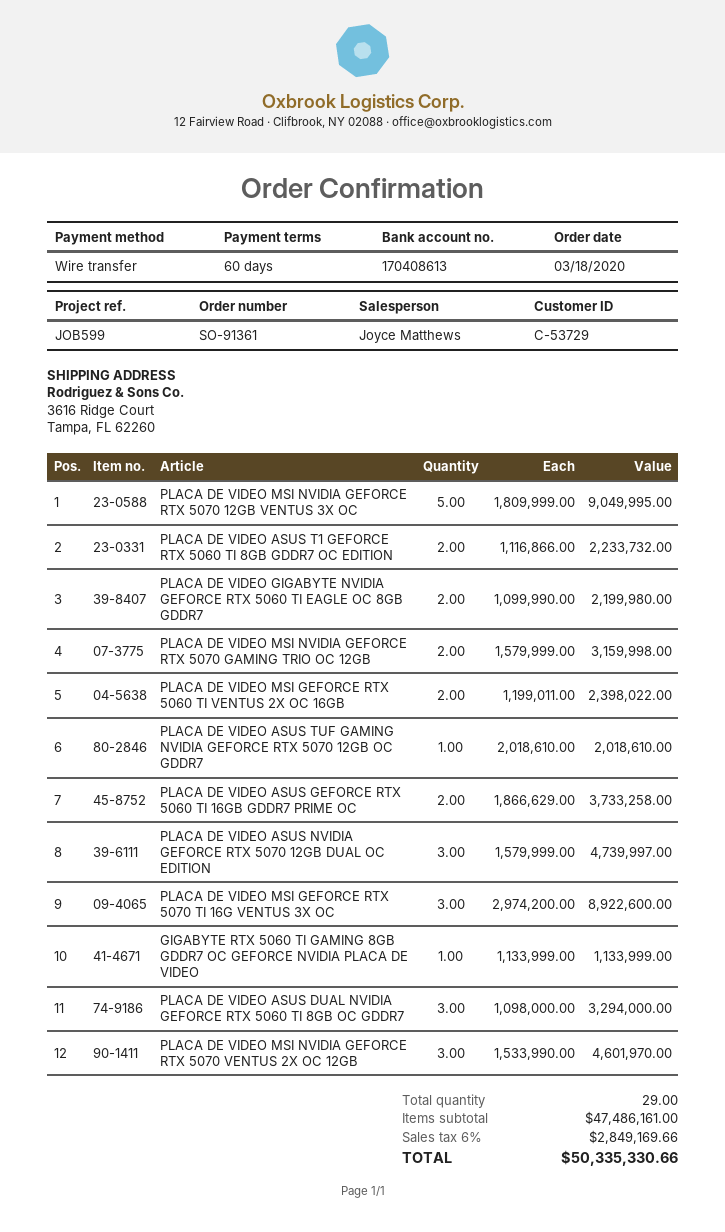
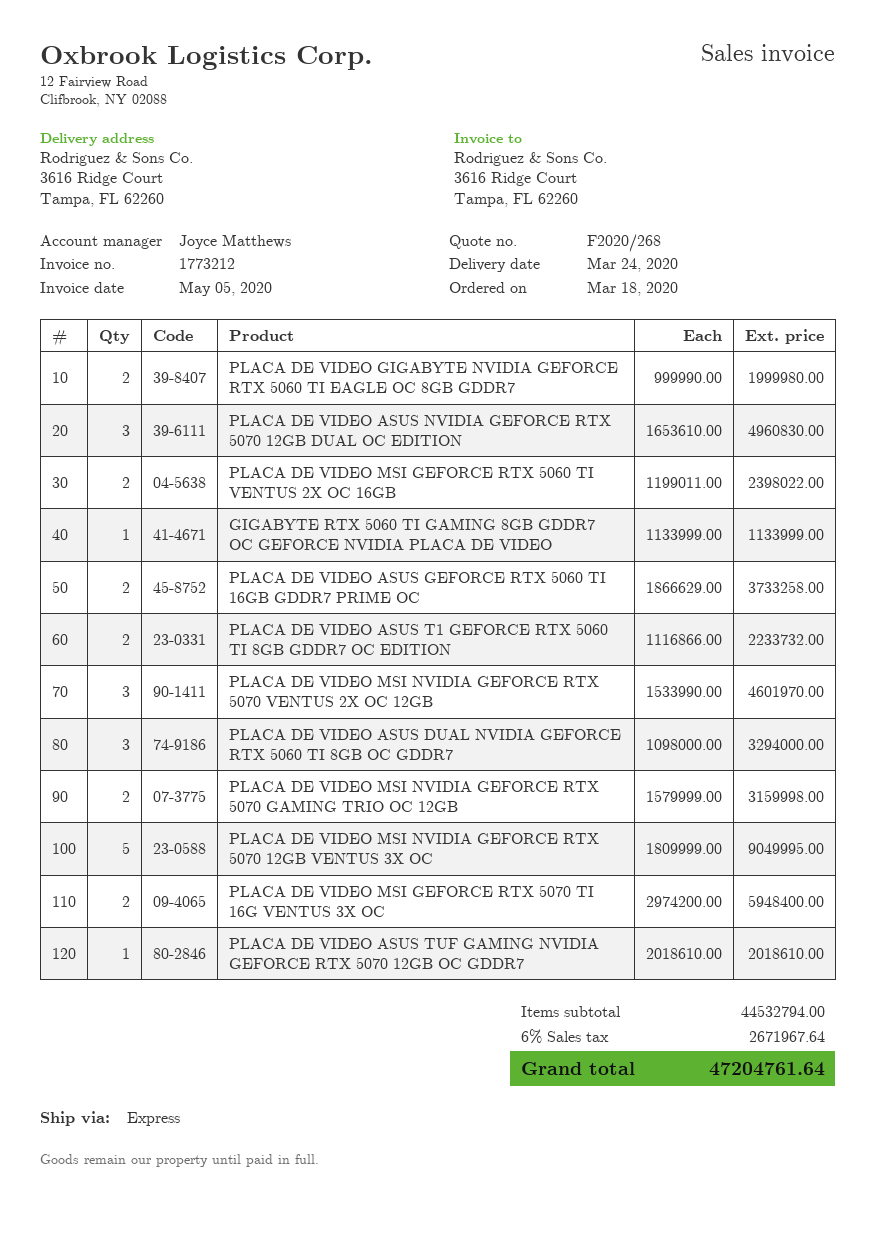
PLACA DE VIDEO GIGABYTE NVIDIA GEFORCE RTX 5060 TI EAGLE OC 8GB GDDR7: 2 x 1099990.00 = 2199980.00 -> 2 x 999990.00 = 1999980.00
PLACA DE VIDEO ASUS NVIDIA GEFORCE RTX 5070 12GB DUAL OC EDITION: 3 x 1579999.00 = 4739997.00 -> 3 x 1653610.00 = 4960830.00
PLACA DE VIDEO MSI GEFORCE RTX 5070 TI 16G VENTUS 3X OC: 3 x 2974200.00 = 8922600.00 -> 2 x 2974200.00 = 5948400.00
subtotal: 47486161.00 -> 44532794.00
tax: 6% = 2849169.66 -> 6% = 2671967.64
total: 50335330.66 -> 47204761.64

